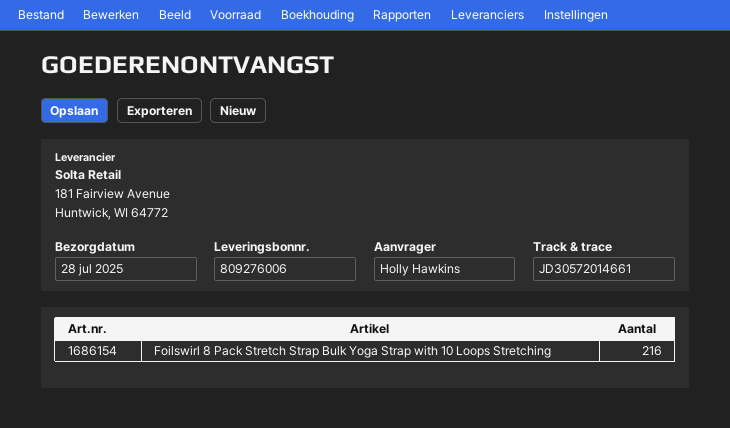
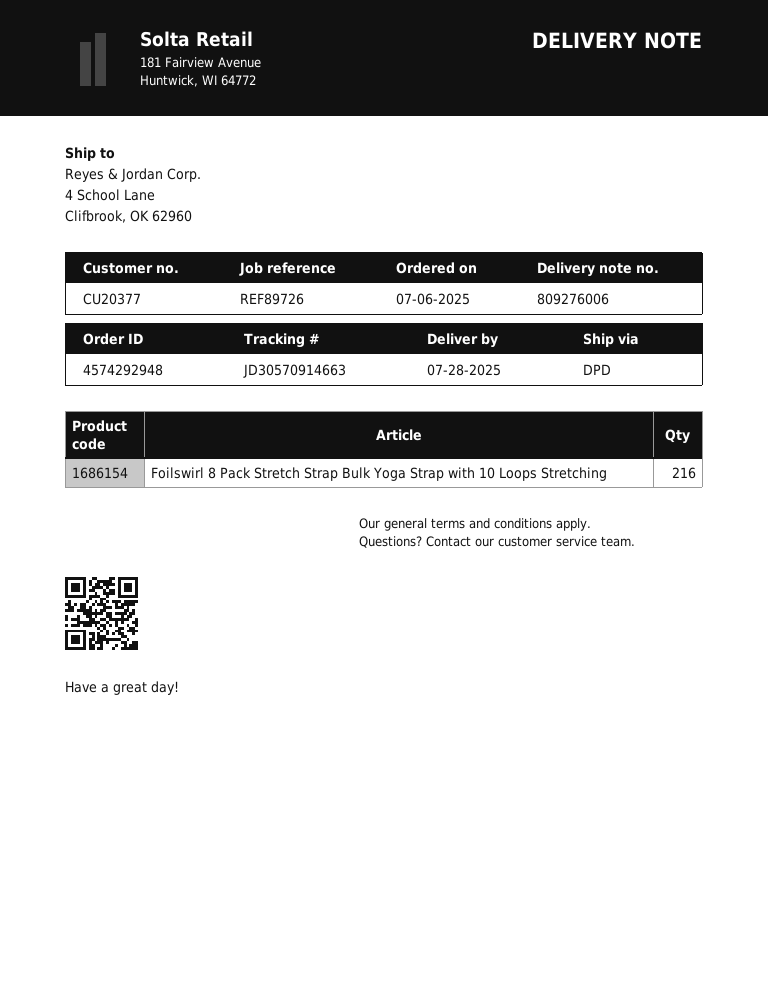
tracking number: JD30572014661 -> JD30570914663

